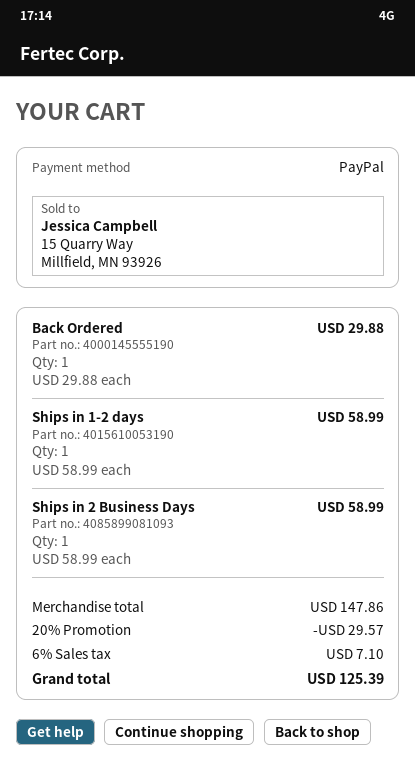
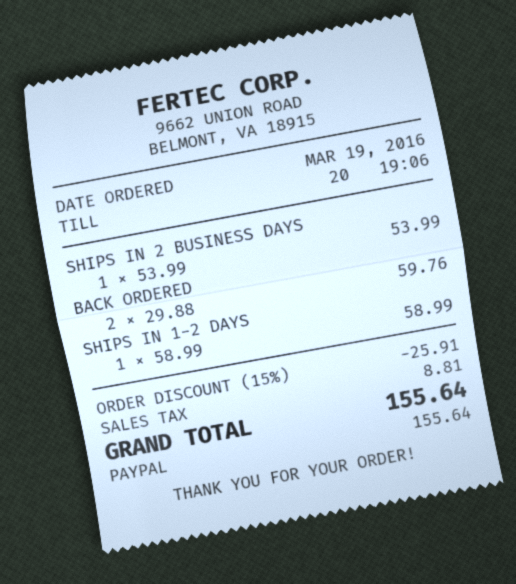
Back Ordered: 1 x 29.88 = 29.88 -> 2 x 29.88 = 59.76
Ships in 2 Business Days: 1 x 58.99 = 58.99 -> 1 x 53.99 = 53.99
discount: 20% = 29.57 -> 15% = 25.91
tax: 7.10 -> 8.81
total: 125.39 -> 155.64

